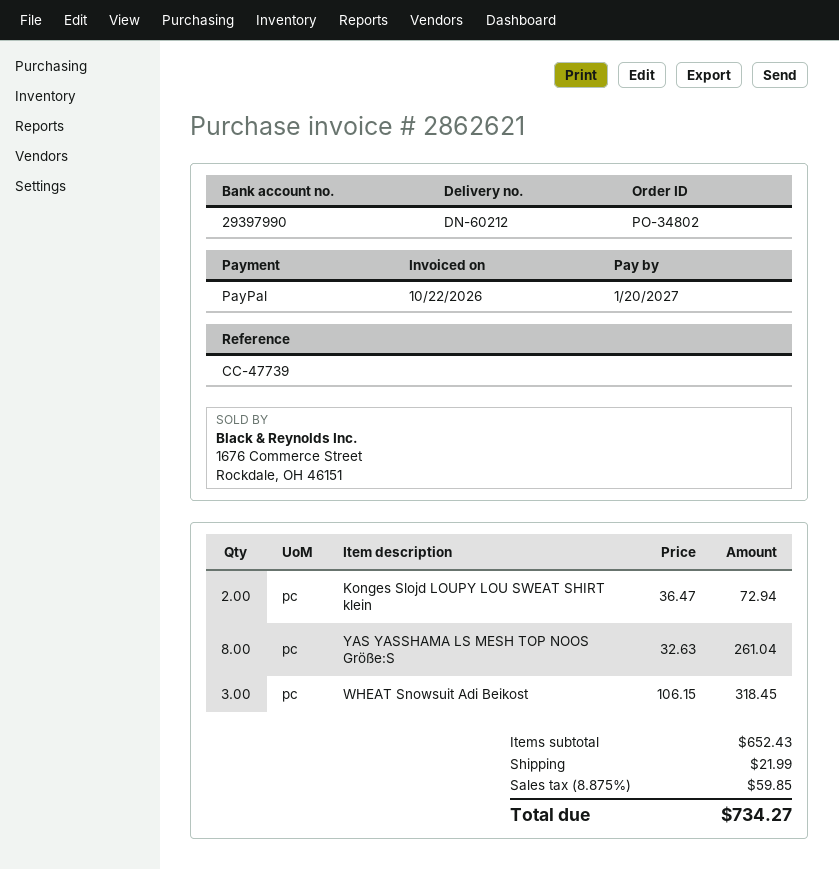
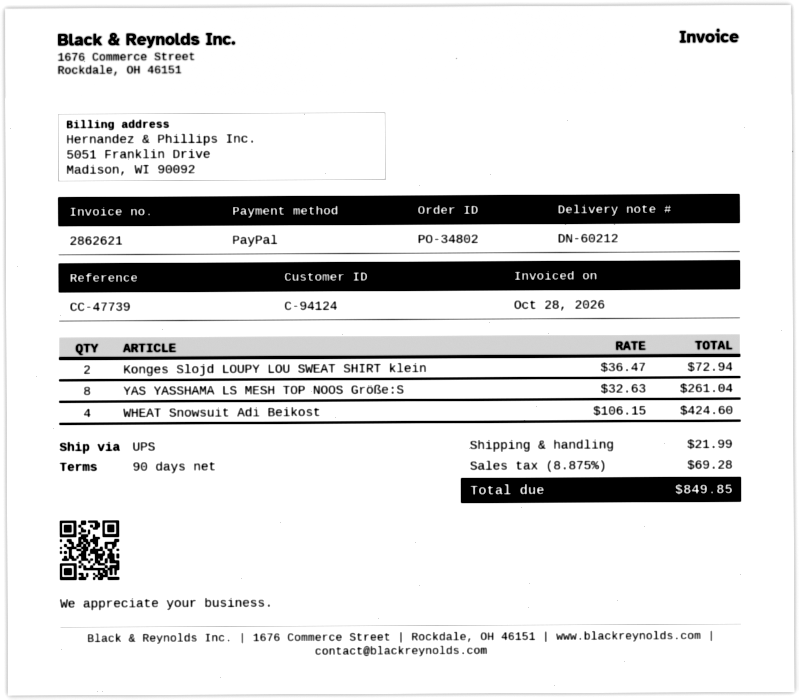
invoice date: 2026-10-22 -> 2026-10-28
WHEAT Snowsuit Adi Beikost: 3 x 106.15 = 318.45 -> 4 x 106.15 = 424.60
tax: 8.875% = 59.85 -> 8.875% = 69.28
total: 734.27 -> 849.85

